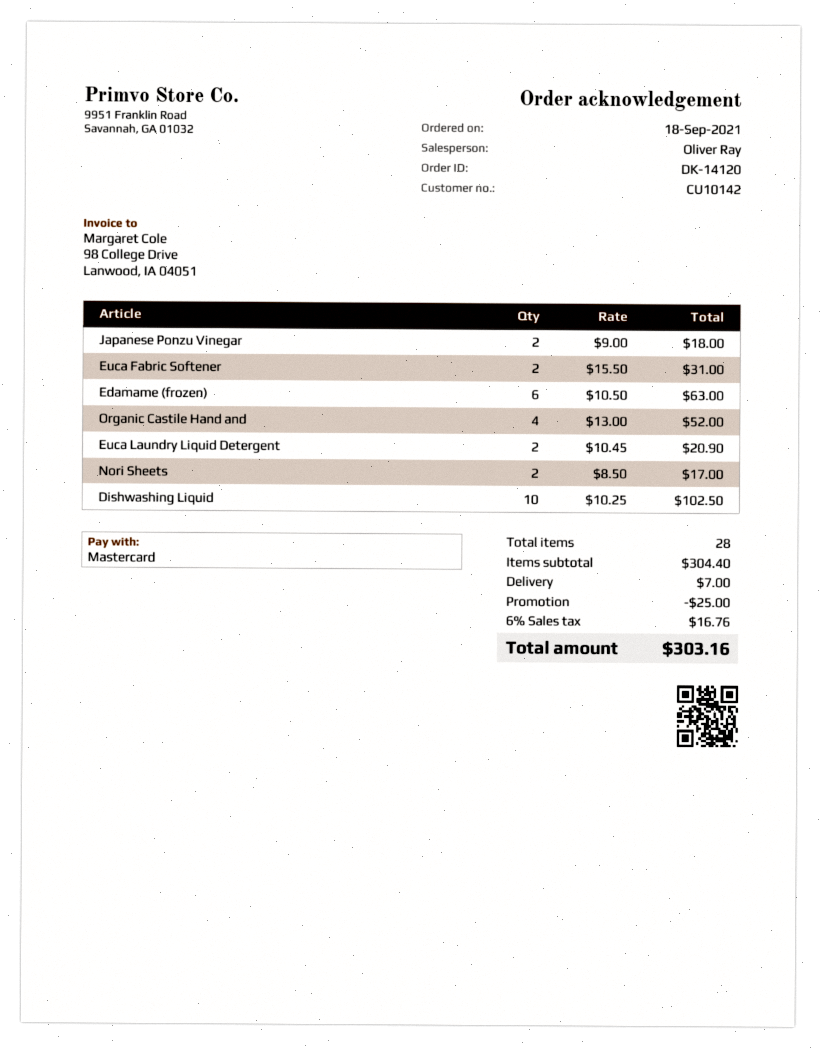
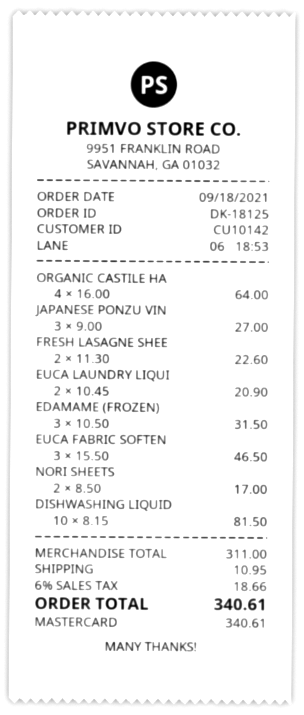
order number: DK-14120 -> DK-18125
Japanese Ponzu Vinegar: 2 x 9.00 = 18.00 -> 3 x 9.00 = 27.00
Euca Fabric Softener: 2 x 15.50 = 31.00 -> 3 x 15.50 = 46.50
Edamame (frozen): 6 x 10.50 = 63.00 -> 3 x 10.50 = 31.50
Organic Castile Hand and: 4 x 13.00 = 52.00 -> 4 x 16.00 = 64.00
Dishwashing Liquid: 10 x 10.25 = 102.50 -> 10 x 8.15 = 81.50
FRESH LASAGNE SHEE: none -> 2 x 11.30 = 22.60
subtotal: 304.40 -> 311.00
discount: 25.00 -> none
shipping: 7.00 -> 10.95
tax: 6% = 16.76 -> 6% = 18.66
total: 303.16 -> 340.61

